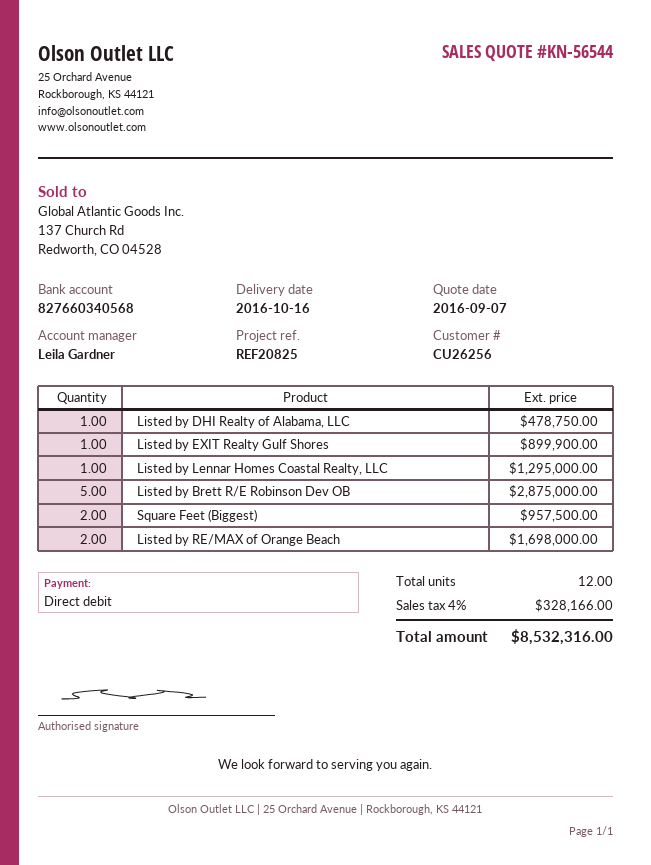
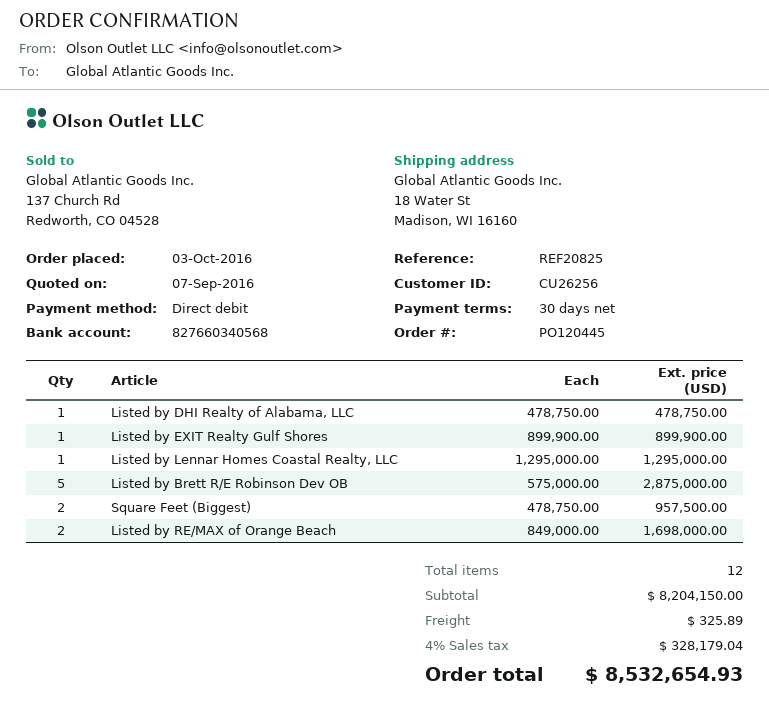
shipping: none -> 325.89
tax: 4% = 328166.00 -> 4% = 328179.04
total: 8532316.00 -> 8532654.93

